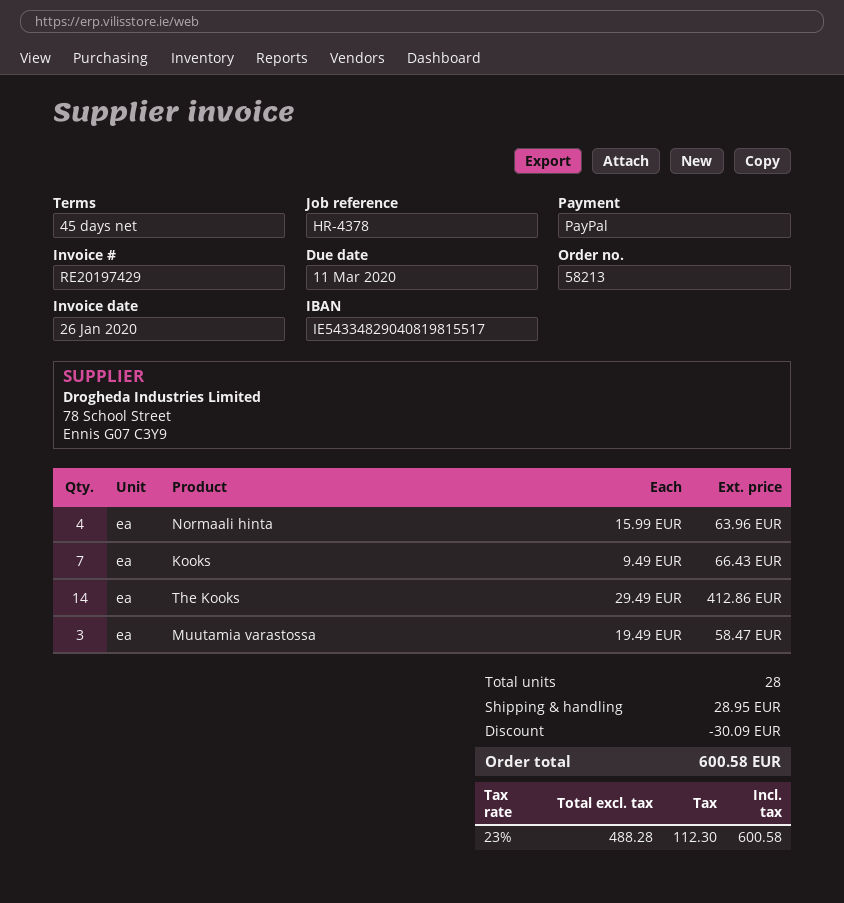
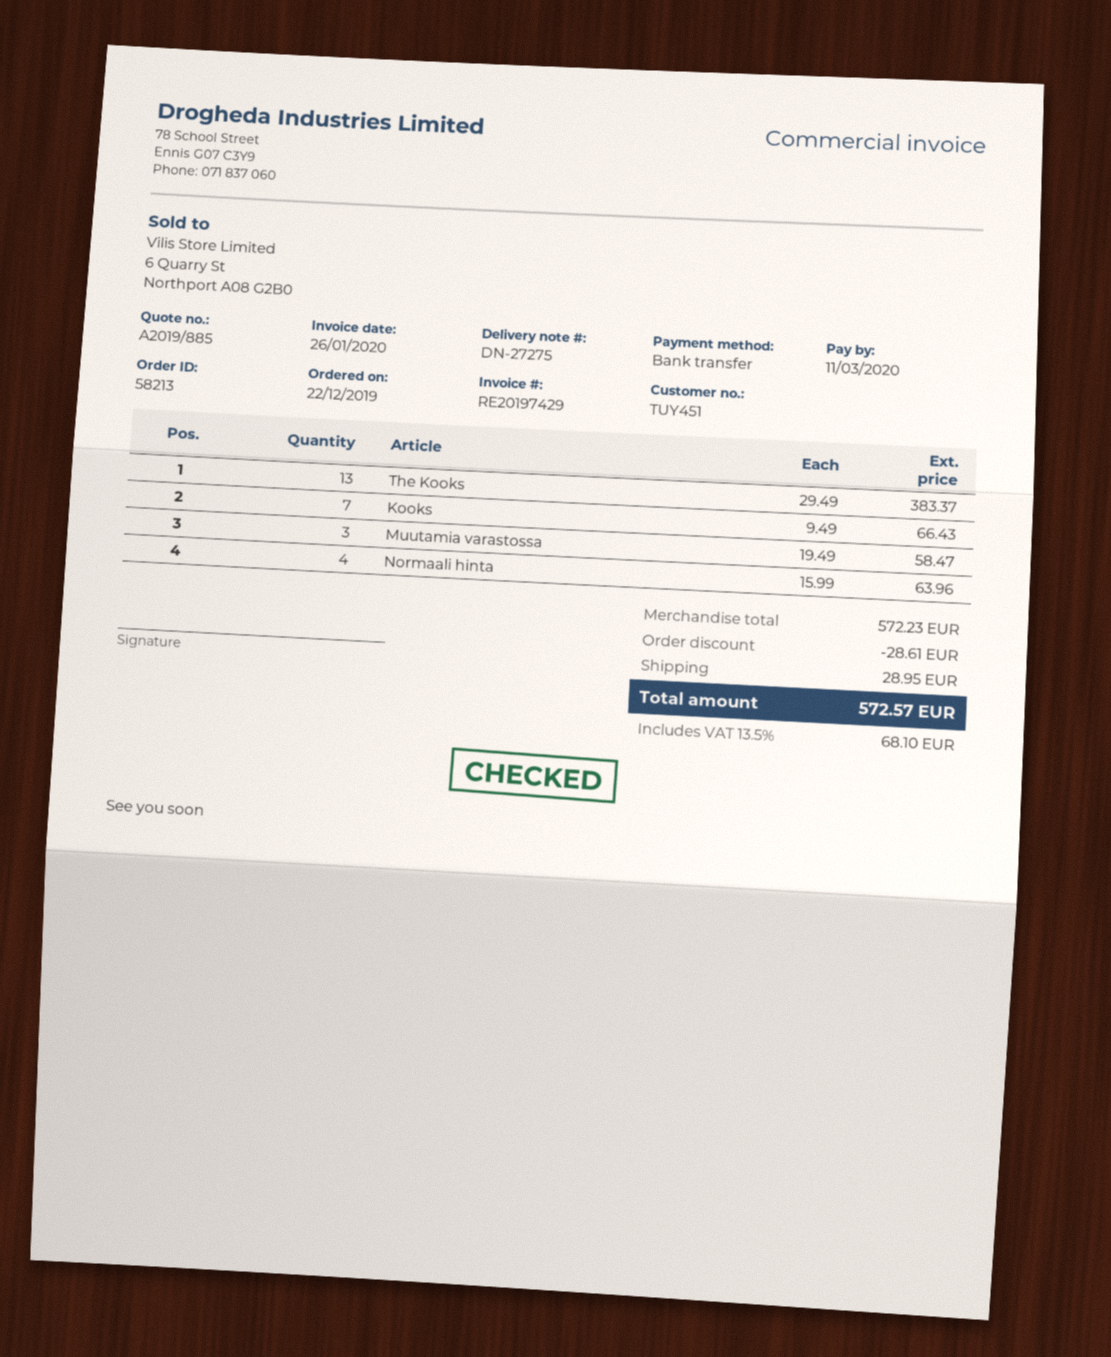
payment method: PayPal -> bank transfer
The Kooks: 14 x 29.49 = 412.86 -> 13 x 29.49 = 383.37
discount: 30.09 -> 28.61
tax: 23% = 112.30 -> 13.5% = 68.10
total: 600.58 -> 572.57

